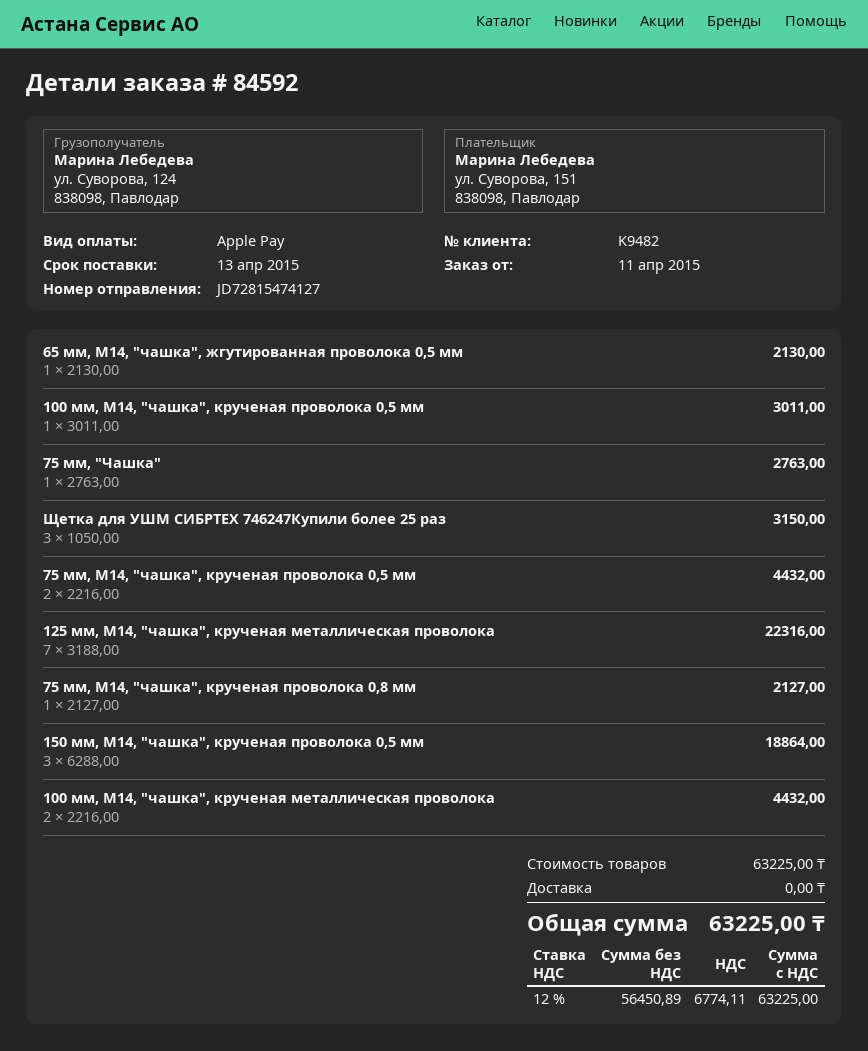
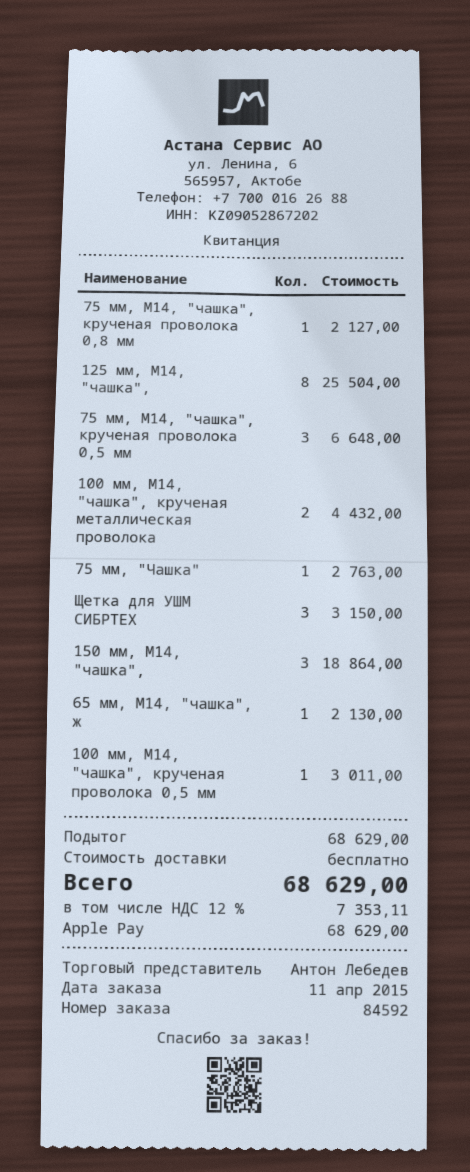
75 мм, М14, "чашка", крученая проволока 0,5 мм: 2 for 4432.00 -> 3 for 6648.00
125 мм, М14, "чашка", крученая металлическая проволока: 7 for 22316.00 -> 8 for 25504.00
subtotal: 63225.00 -> 68629.00
tax: 12% = 6774.11 -> 12% = 7353.11
total: 63225.00 -> 68629.00

